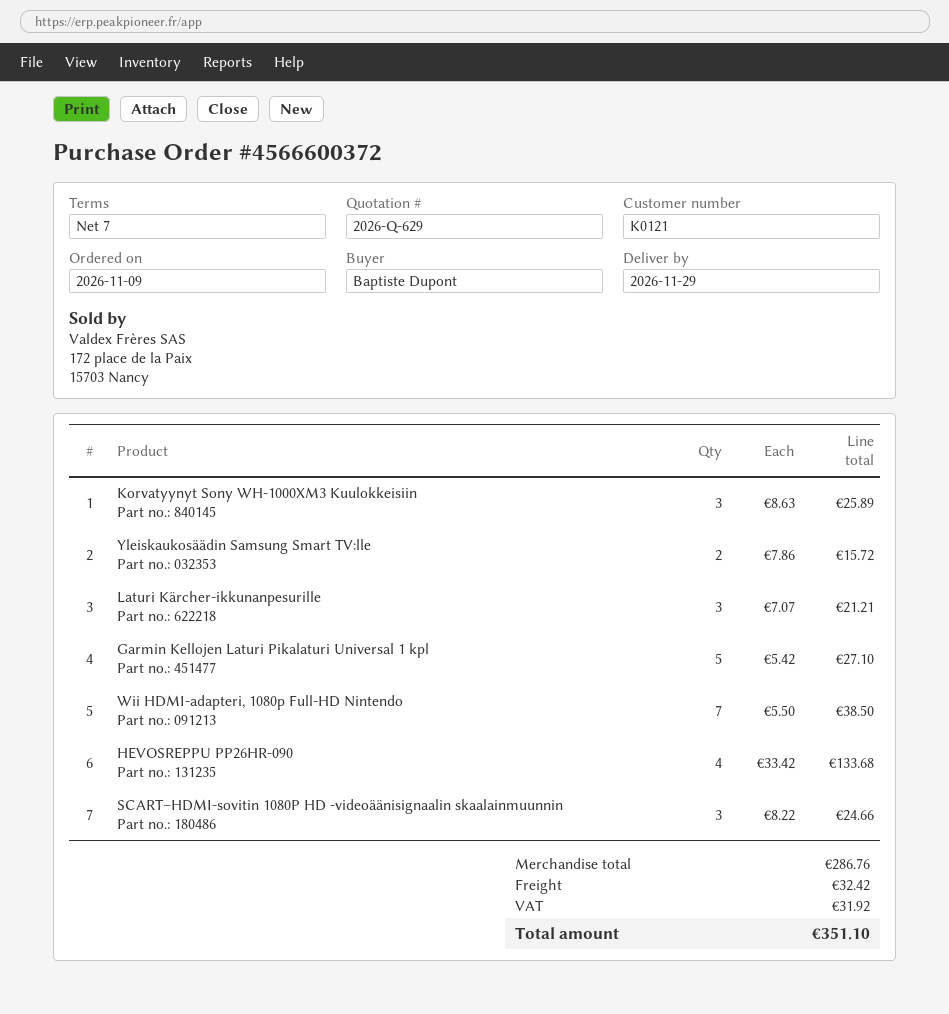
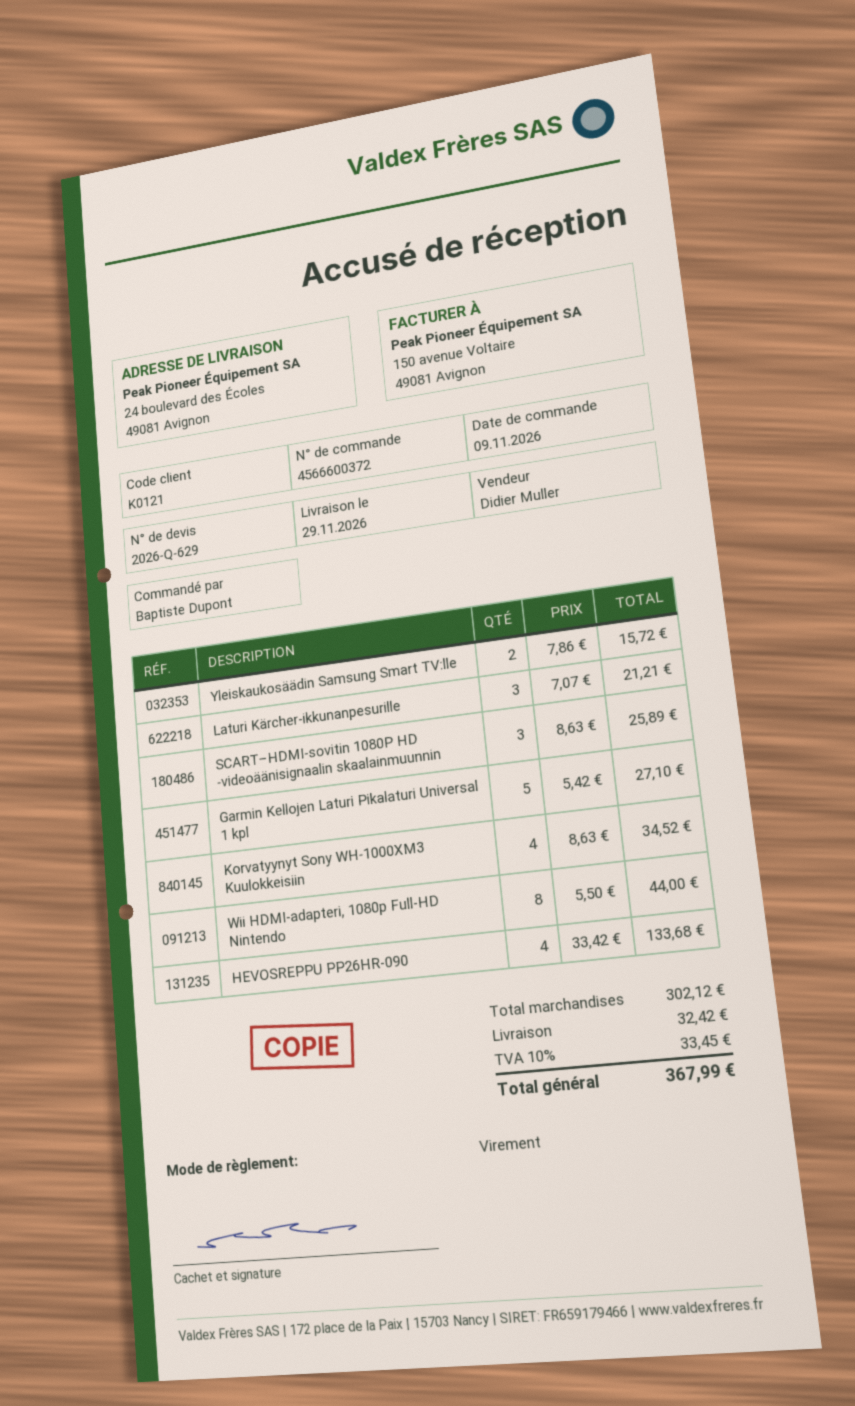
Korvatyynyt Sony WH-1000XM3 Kuulokkeisiin: 3 x 8.63 = 25.89 -> 4 x 8.63 = 34.52
Wii HDMI-adapteri, 1080p Full-HD Nintendo: 7 x 5.50 = 38.50 -> 8 x 5.50 = 44.00
SCART–HDMI-sovitin 1080P HD -videoäänisignaalin skaalainmuunnin: 3 x 8.22 = 24.66 -> 3 x 8.63 = 25.89
subtotal: 286.76 -> 302.12
tax: 31.92 -> 33.45
total: 351.10 -> 367.99

